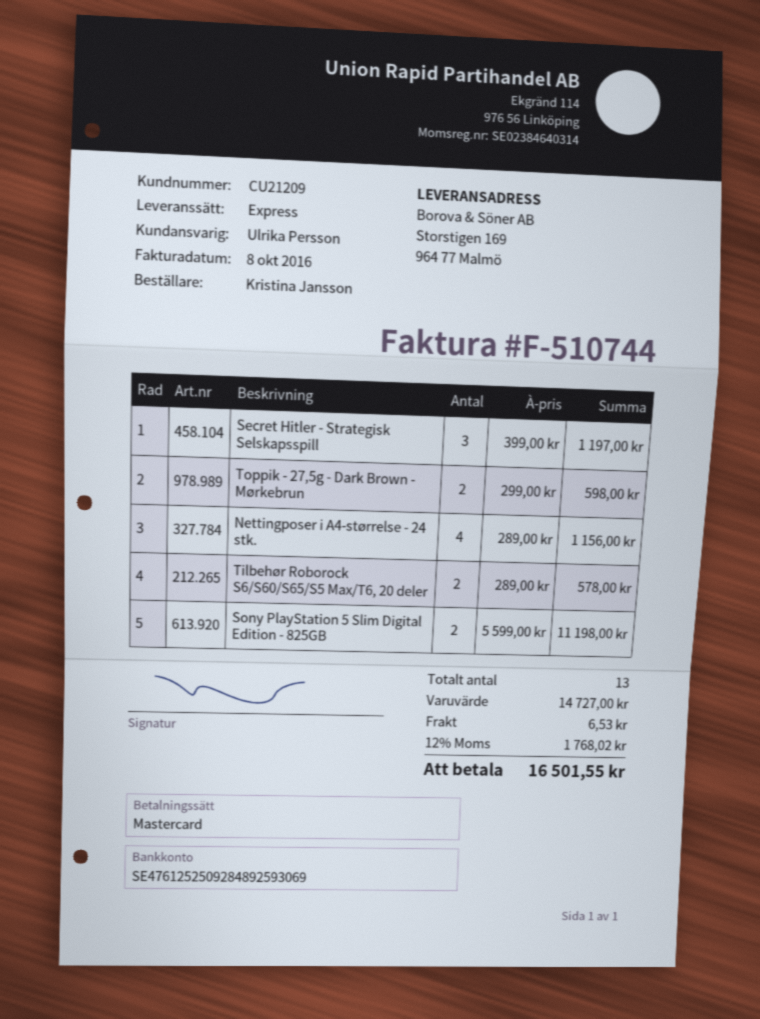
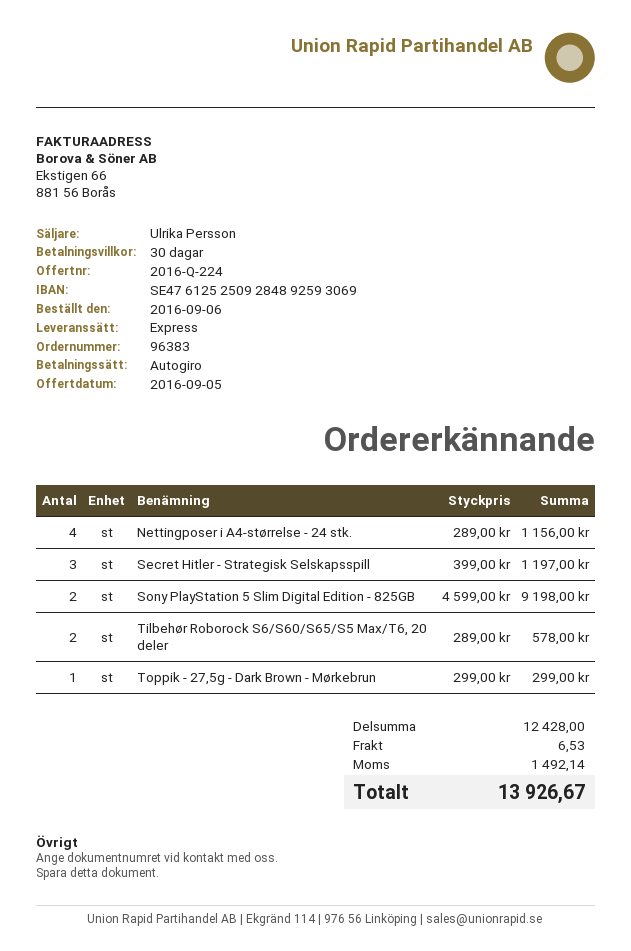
payment method: Mastercard -> direct debit
Toppik - 27,5g - Dark Brown - Mørkebrun: 2 x 299.00 = 598.00 -> 1 x 299.00 = 299.00
Sony PlayStation 5 Slim Digital Edition - 825GB: 2 x 5599.00 = 11198.00 -> 2 x 4599.00 = 9198.00
subtotal: 14727.00 -> 12428.00
tax: 1768.02 -> 1492.14
total: 16501.55 -> 13926.67

